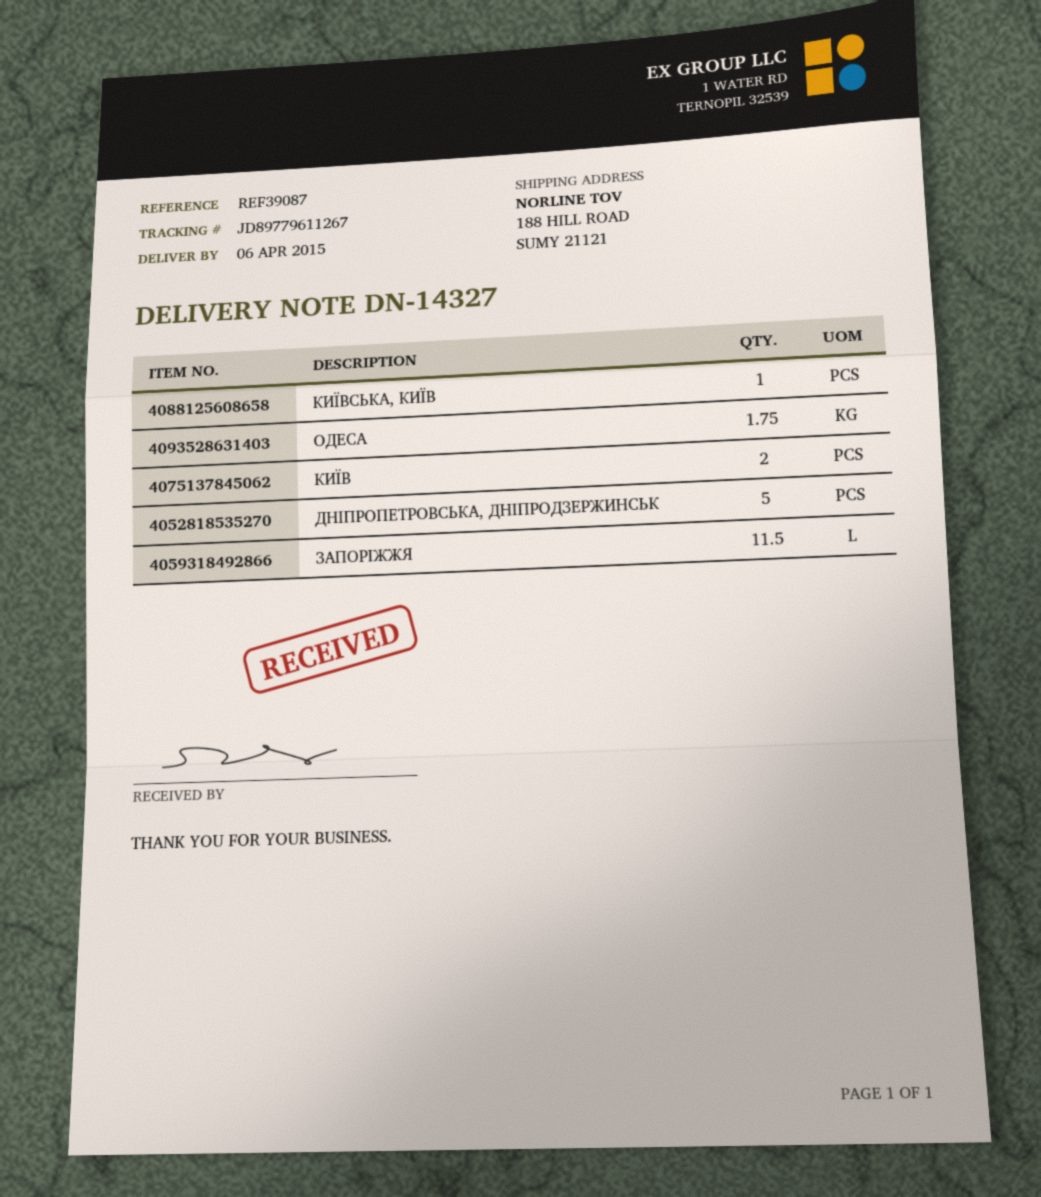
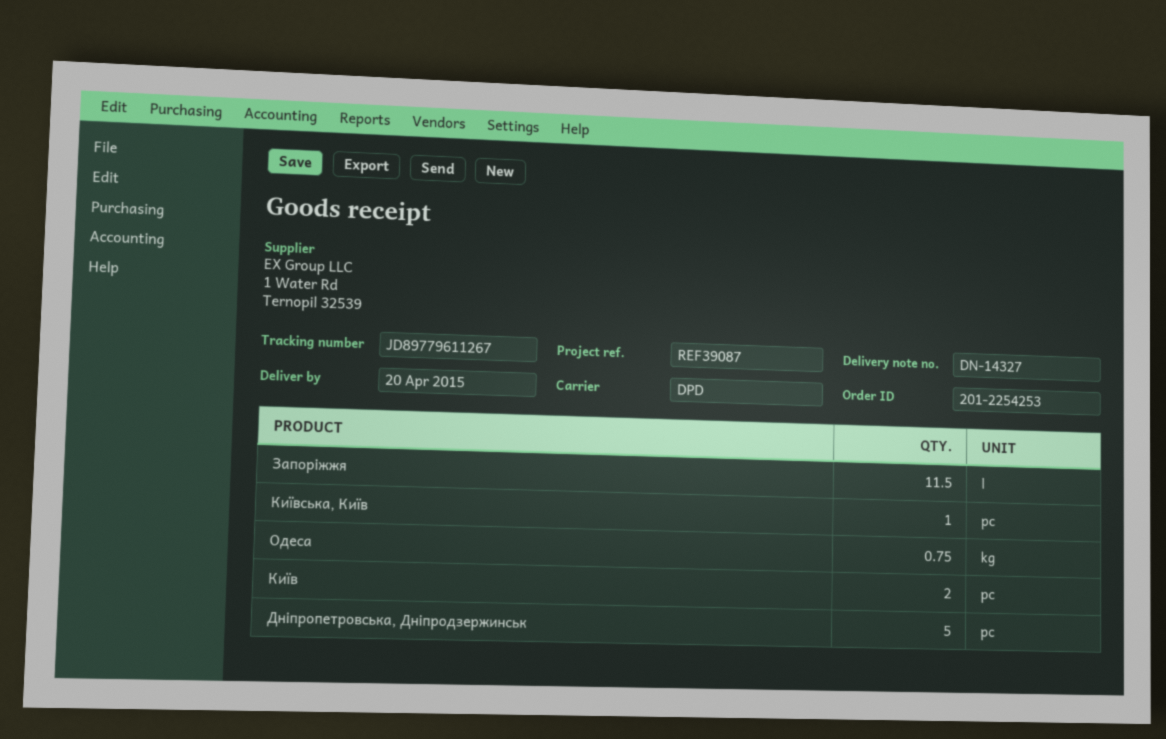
delivery date: 2015-04-06 -> 2015-04-20
ОДЕСА: 1.75 -> 0.75

